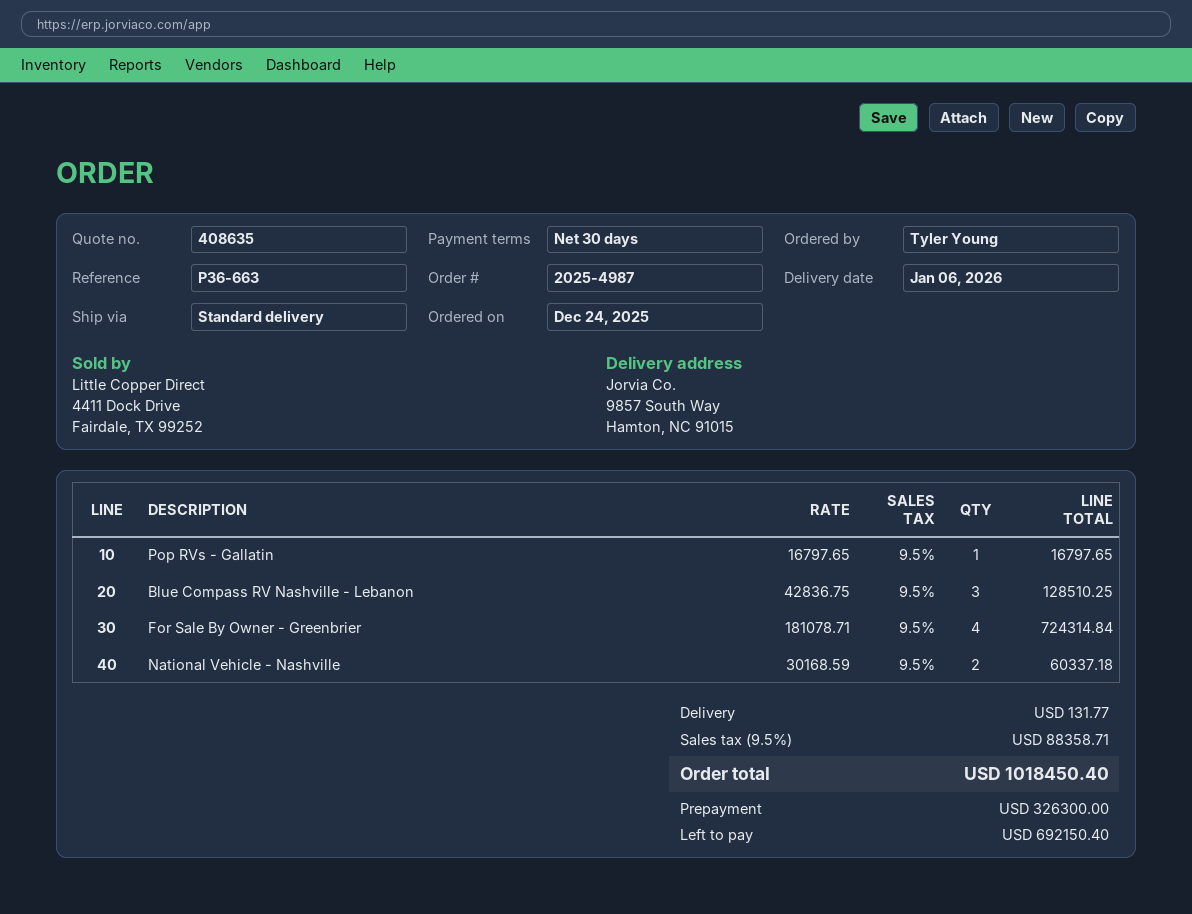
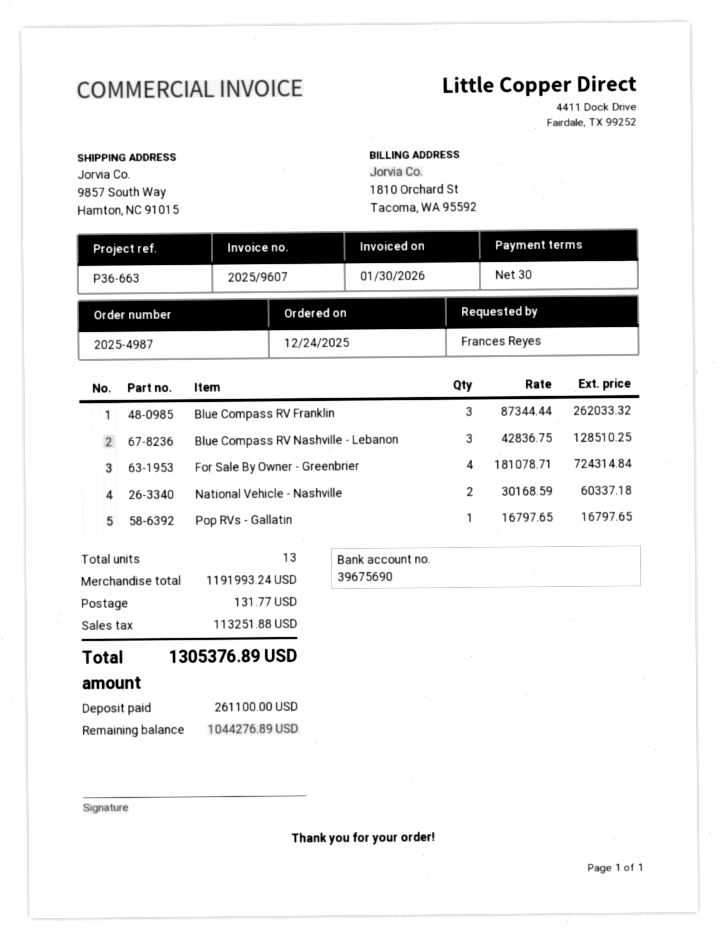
ordered by: Tyler Young -> Frances Reyes
Blue Compass RV Franklin: none -> 3 x 87344.44 = 262033.32
tax: 88358.71 -> 113251.88
total: 1018450.40 -> 1305376.89
deposit: 326300.00 -> 261100.00
balance: 692150.40 -> 1044276.89

